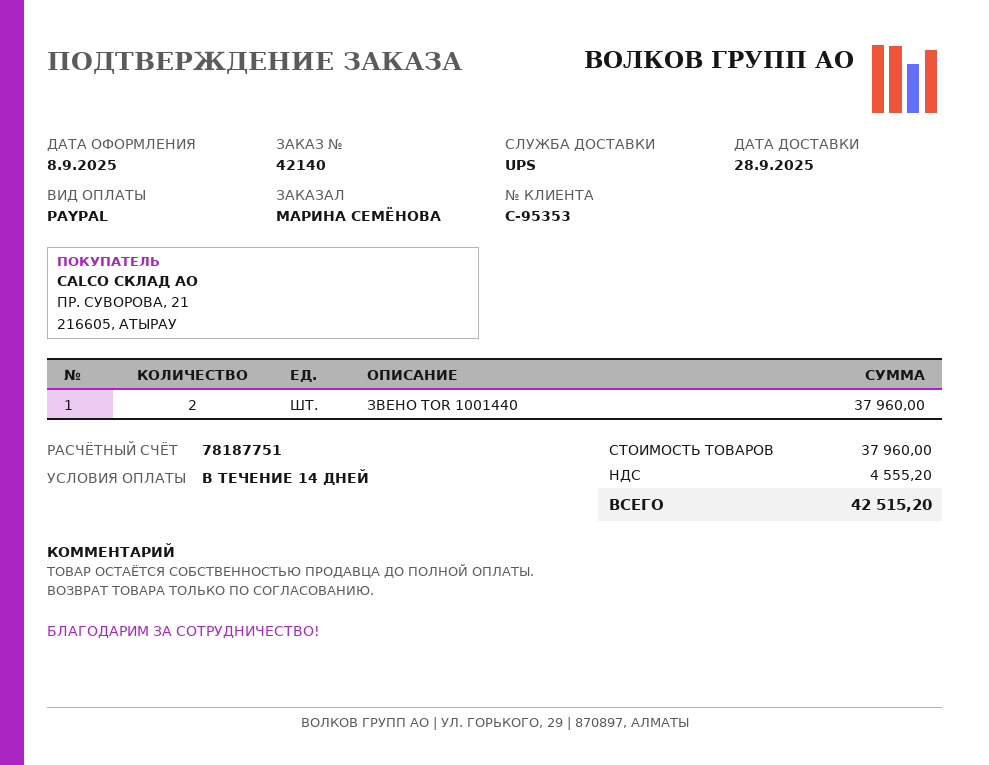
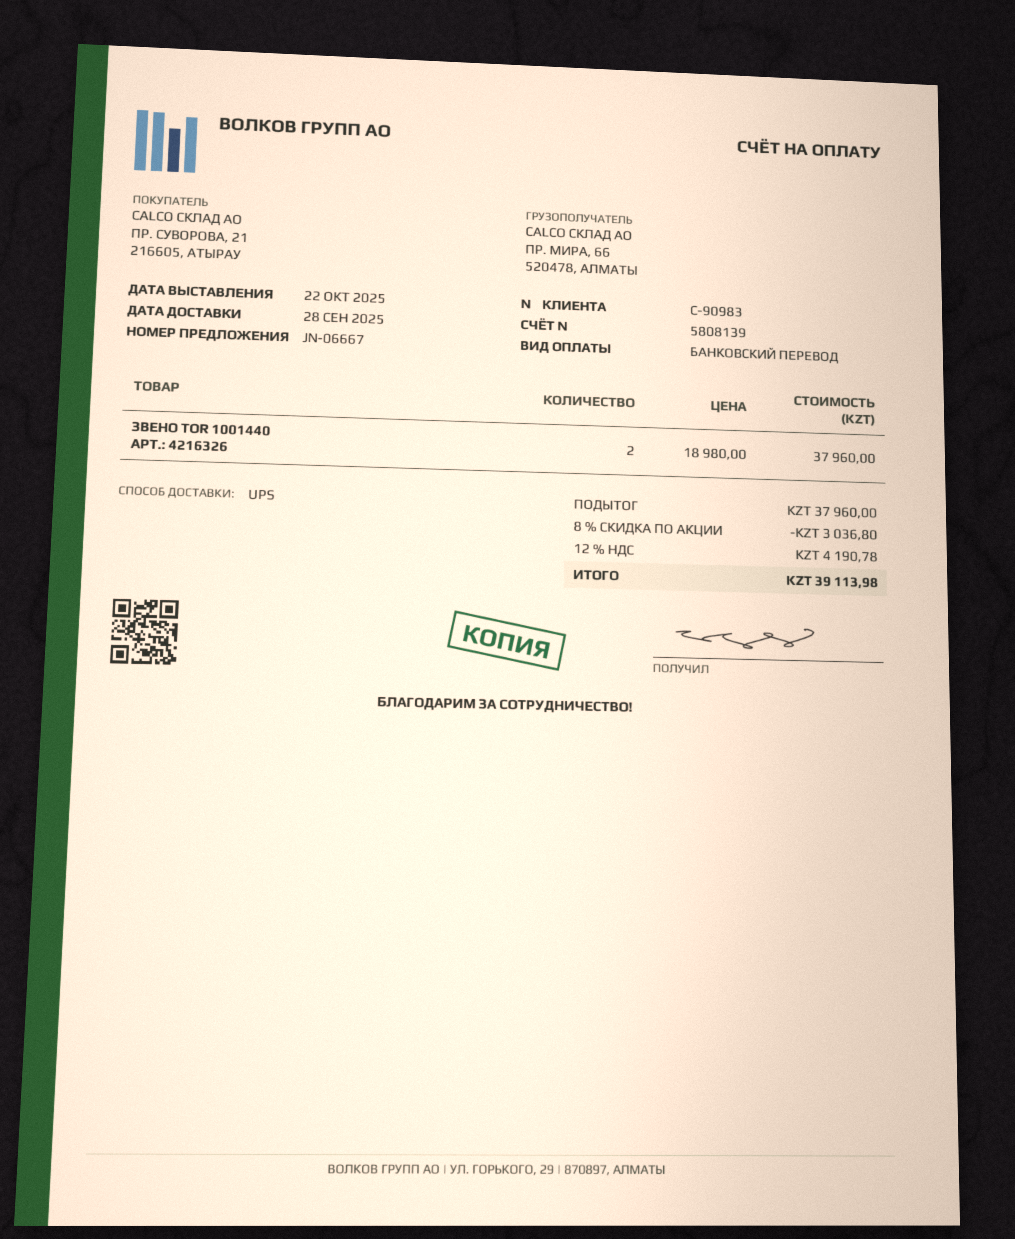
customer number: C-95353 -> C-90983
payment method: PayPal -> bank transfer
discount: none -> 8% = 3036.80
tax: 4555.20 -> 4190.78
total: 42515.20 -> 39113.98

